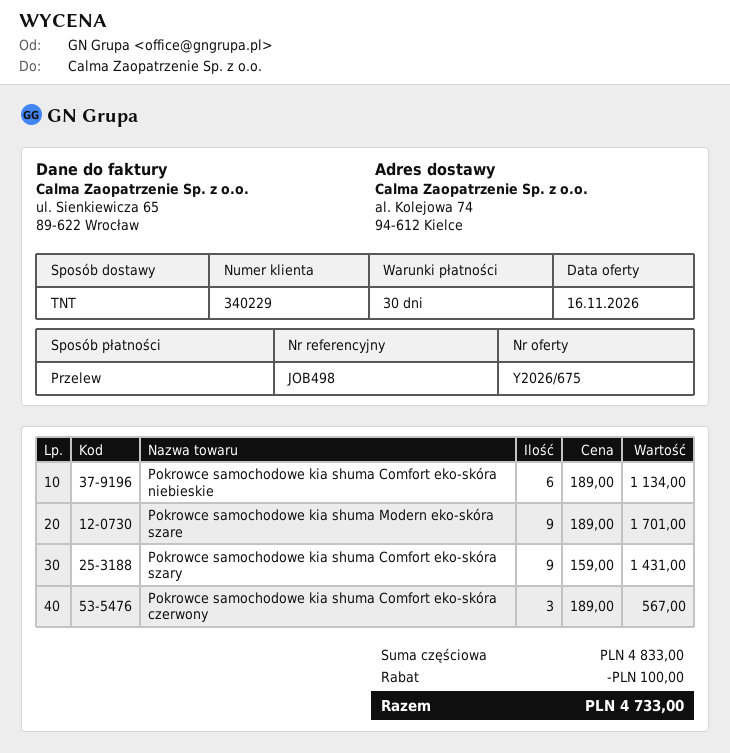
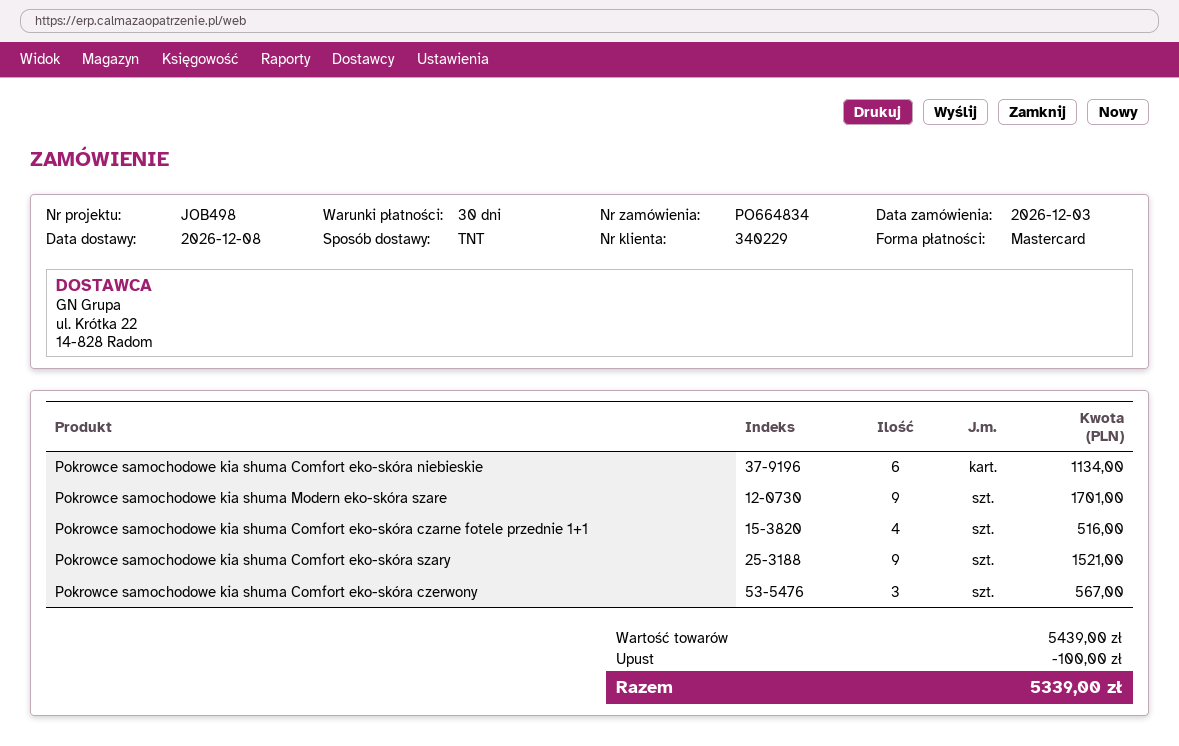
payment method: bank transfer -> Mastercard
Pokrowce samochodowe kia shuma Comfort eko-skóra szary: 9 for 1431.00 -> 9 for 1521.00
Pokrowce samochodowe kia shuma Comfort eko-skóra czarne fotele przednie 1+1: none -> 4 for 516.00
subtotal: 4833.00 -> 5439.00
total: 4733.00 -> 5339.00

